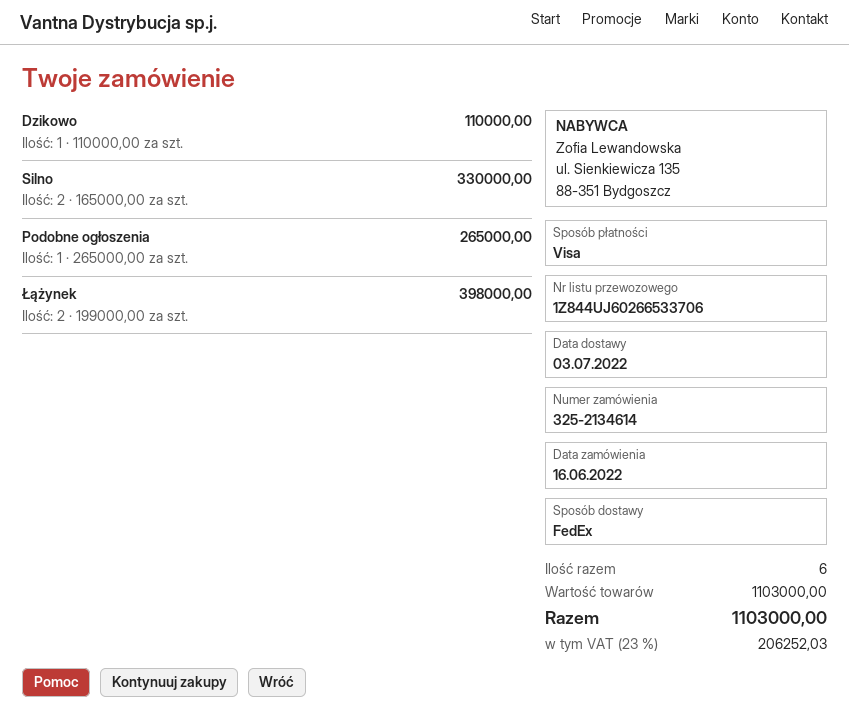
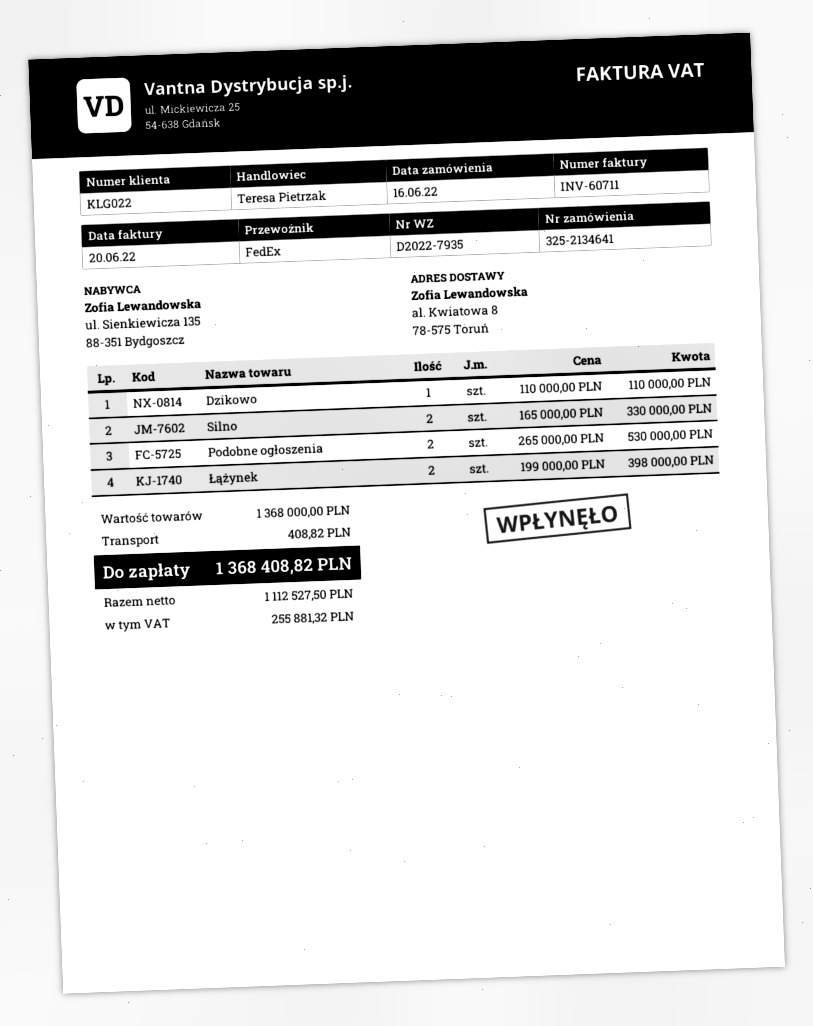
order number: 325-2134614 -> 325-2134641
Podobne ogłoszenia: 1 x 265000.00 = 265000.00 -> 2 x 265000.00 = 530000.00
subtotal: 1103000.00 -> 1368000.00
shipping: none -> 408.82
tax: 206252.03 -> 255881.32
total: 1103000.00 -> 1368408.82

